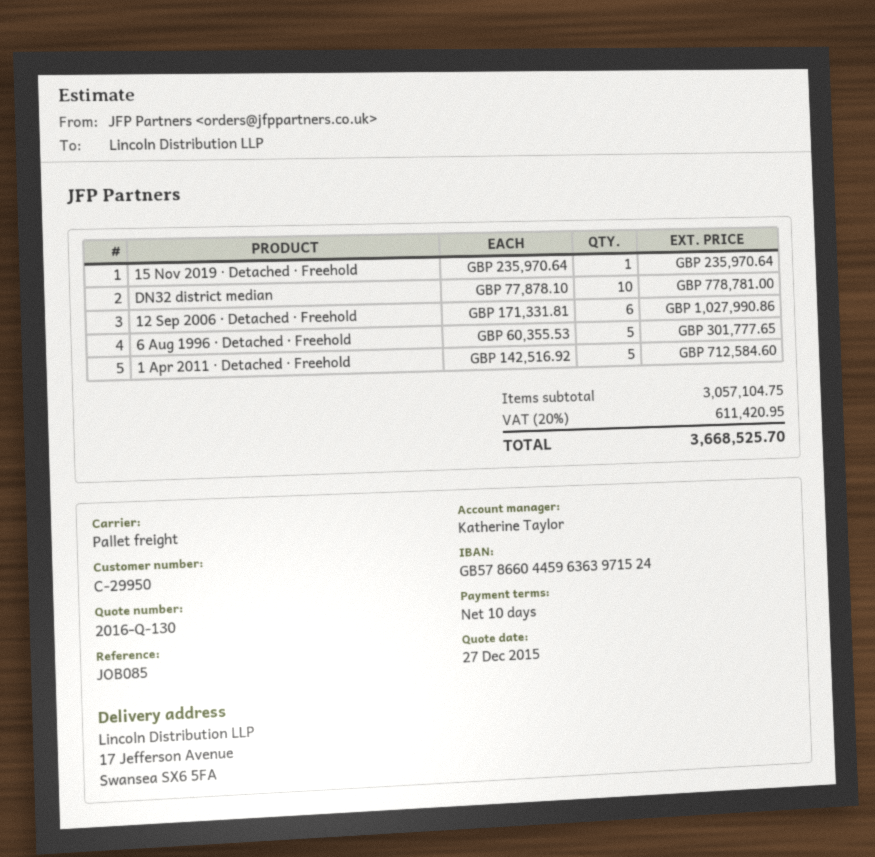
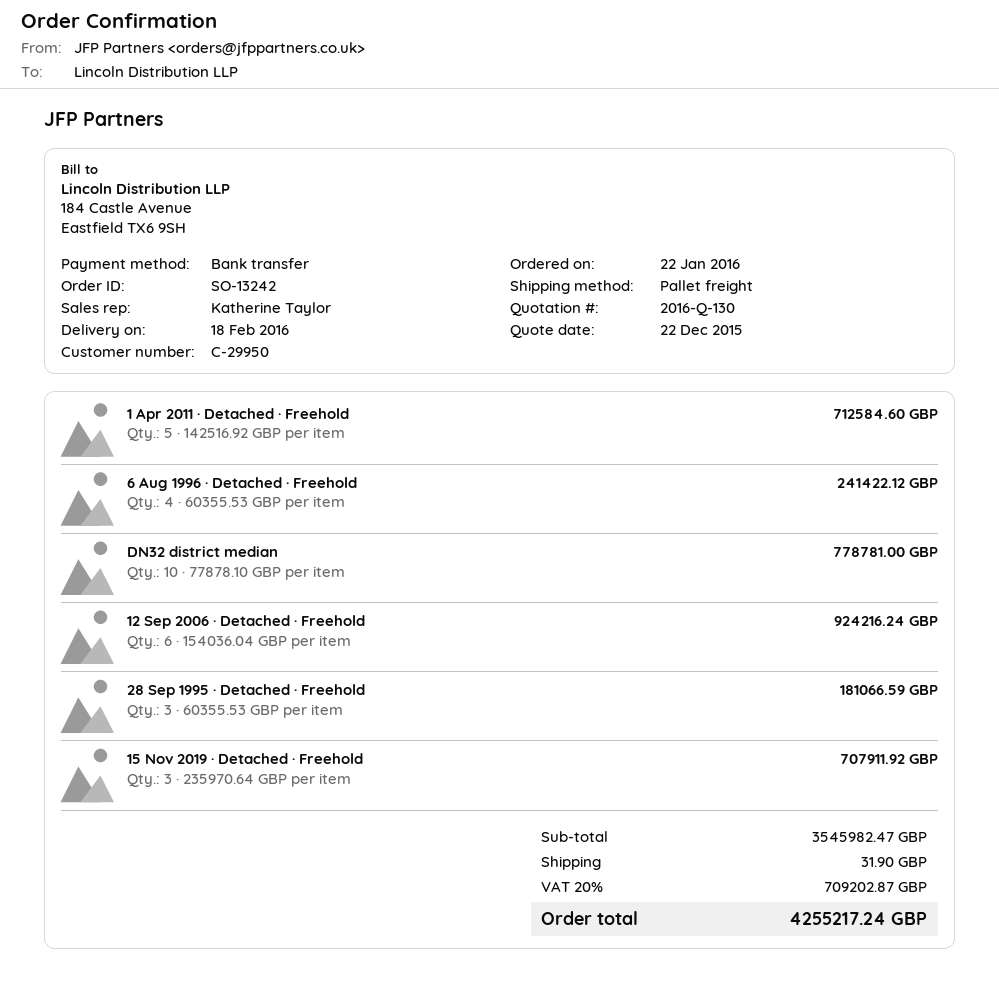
quote date: 2015-12-27 -> 2015-12-22
15 Nov 2019 · Detached · Freehold: 1 x 235970.64 = 235970.64 -> 3 x 235970.64 = 707911.92
12 Sep 2006 · Detached · Freehold: 6 x 171331.81 = 1027990.86 -> 6 x 154036.04 = 924216.24
6 Aug 1996 · Detached · Freehold: 5 x 60355.53 = 301777.65 -> 4 x 60355.53 = 241422.12
28 Sep 1995 · Detached · Freehold: none -> 3 x 60355.53 = 181066.59
subtotal: 3057104.75 -> 3545982.47
shipping: none -> 31.90
tax: 20% = 611420.95 -> 20% = 709202.87
total: 3668525.70 -> 4255217.24

